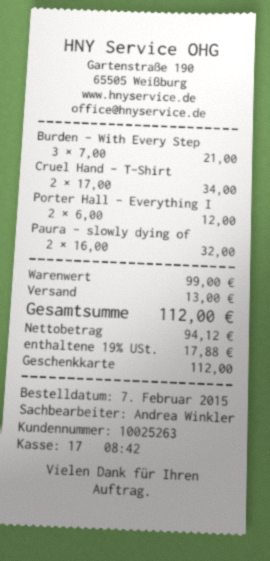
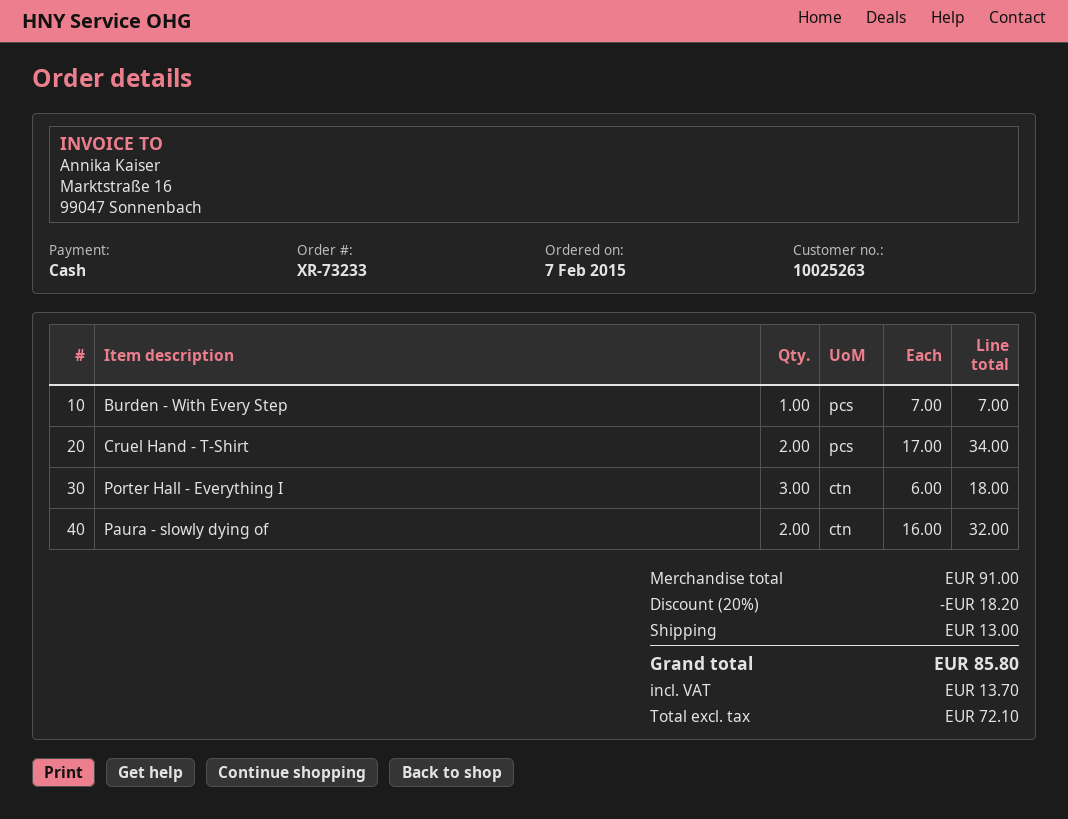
payment method: gift card -> cash
Burden - With Every Step: 3 x 7.00 = 21.00 -> 1 x 7.00 = 7.00
Porter Hall - Everything I: 2 x 6.00 = 12.00 -> 3 x 6.00 = 18.00
subtotal: 99.00 -> 91.00
discount: none -> 20% = 18.20
net: 94.12 -> 72.10
tax: 17.88 -> 13.70
total: 112.00 -> 85.80

